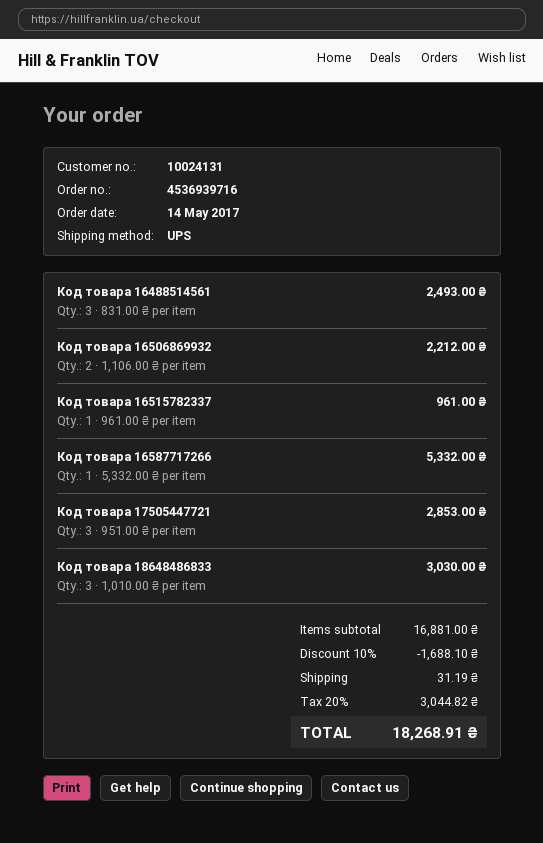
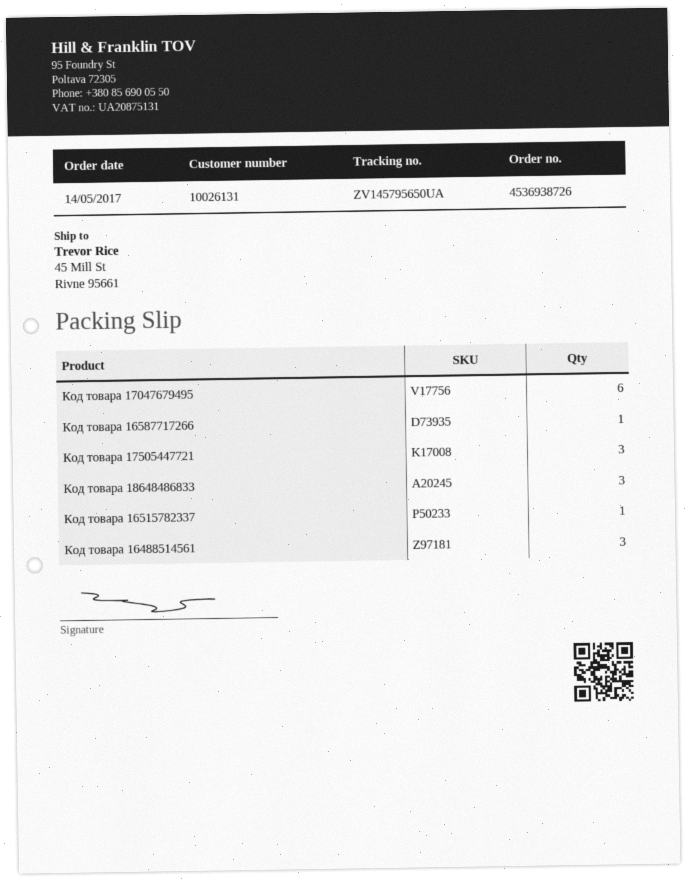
order number: 4536939716 -> 4536938726
customer number: 10024131 -> 10026131
Код товара 16506869932: 2 -> none
Код товара 17047679495: none -> 6

